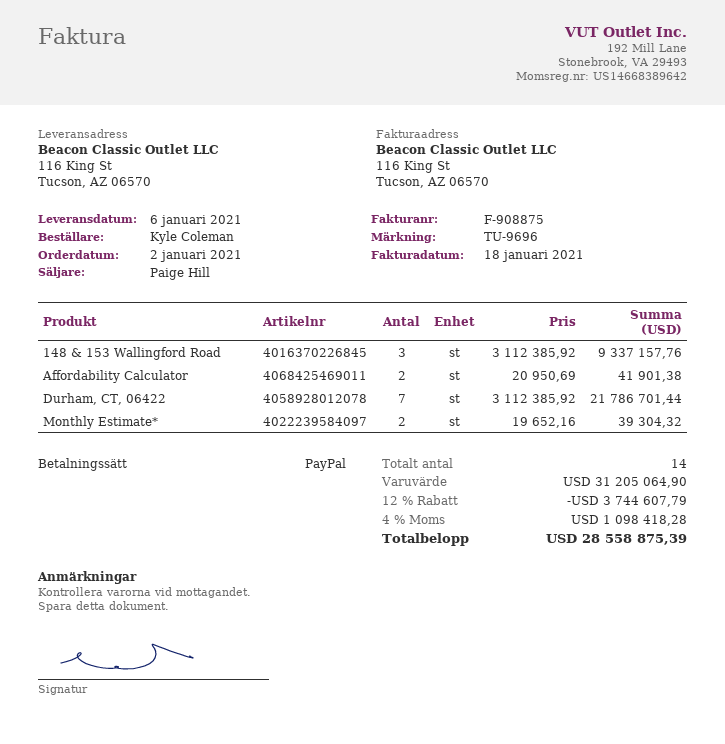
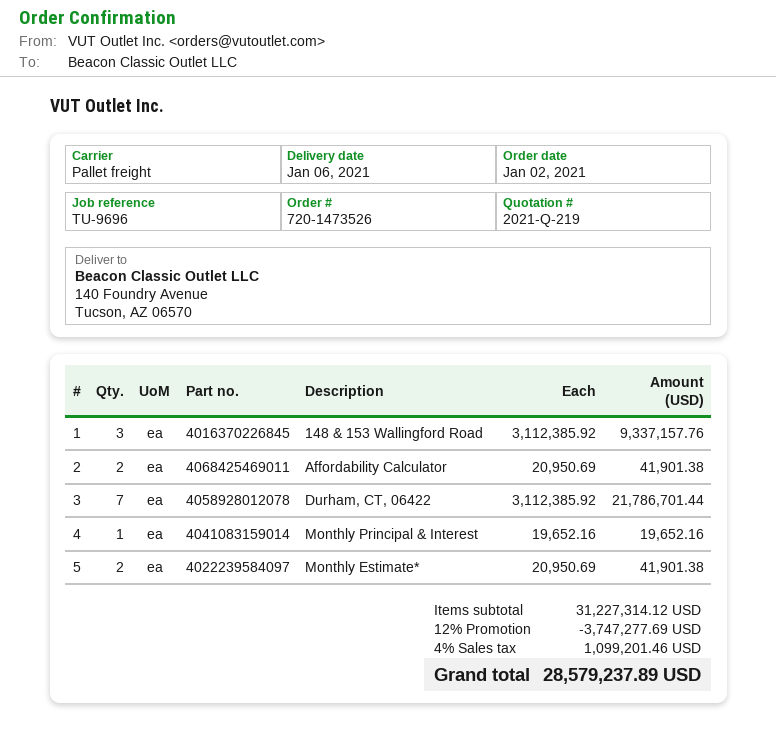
ship to: 116 King St, Tucson, AZ 06570 -> 140 Foundry Avenue, Tucson, AZ 06570
Monthly Estimate*: 2 x 19652.16 = 39304.32 -> 2 x 20950.69 = 41901.38
Monthly Principal & Interest: none -> 1 x 19652.16 = 19652.16
subtotal: 31205064.90 -> 31227314.12
discount: 12% = 3744607.79 -> 12% = 3747277.69
tax: 4% = 1098418.28 -> 4% = 1099201.46
total: 28558875.39 -> 28579237.89

